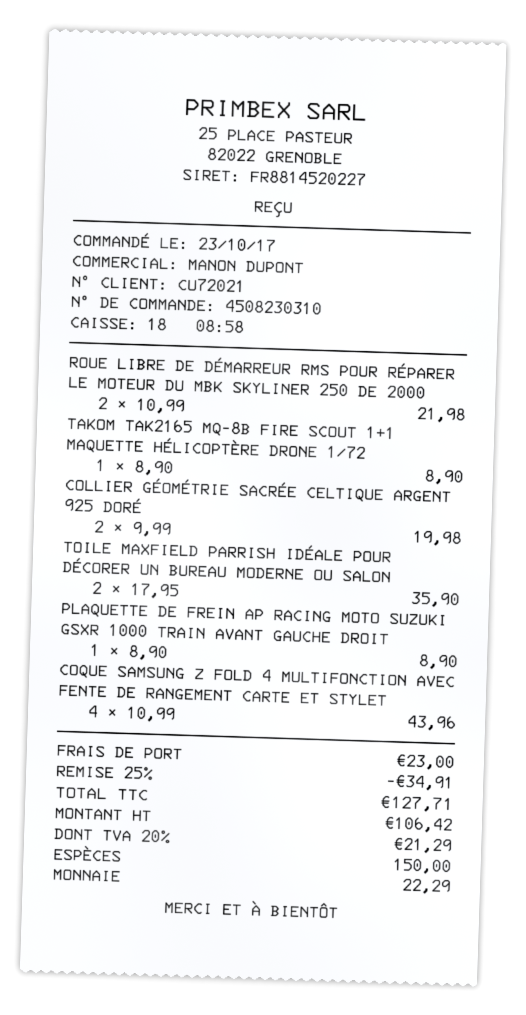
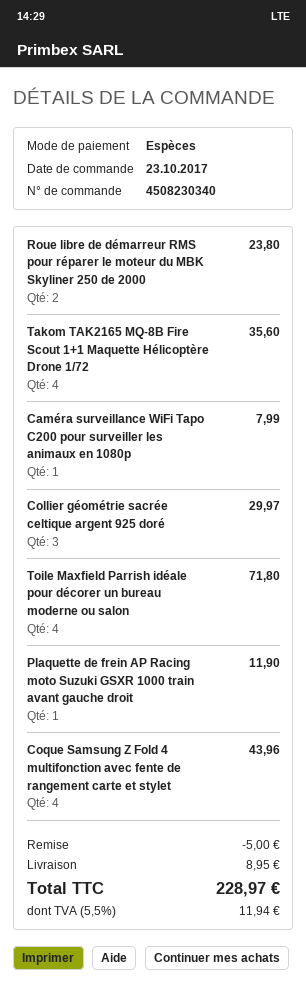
order number: 4508230310 -> 4508230340
ROUE LIBRE DE DÉMARREUR RMS POUR RÉPARER LE MOTEUR DU MBK SKYLINER 250 DE 2000: 2 for 21.98 -> 2 for 23.80
TAKOM TAK2165 MQ-8B FIRE SCOUT 1+1 MAQUETTE HÉLICOPTÈRE DRONE 1/72: 1 for 8.90 -> 4 for 35.60
COLLIER GÉOMÉTRIE SACRÉE CELTIQUE ARGENT 925 DORÉ: 2 for 19.98 -> 3 for 29.97
TOILE MAXFIELD PARRISH IDÉALE POUR DÉCORER UN BUREAU MODERNE OU SALON: 2 for 35.90 -> 4 for 71.80
PLAQUETTE DE FREIN AP RACING MOTO SUZUKI GSXR 1000 TRAIN AVANT GAUCHE DROIT: 1 for 8.90 -> 1 for 11.90
Caméra surveillance WiFi Tapo C200 pour surveiller les animaux en 1080p: none -> 1 for 7.99
discount: 34.91 -> 5.00
shipping: 23.00 -> 8.95
tax: 20% = 21.29 -> 5.5% = 11.94
total: 127.71 -> 228.97

